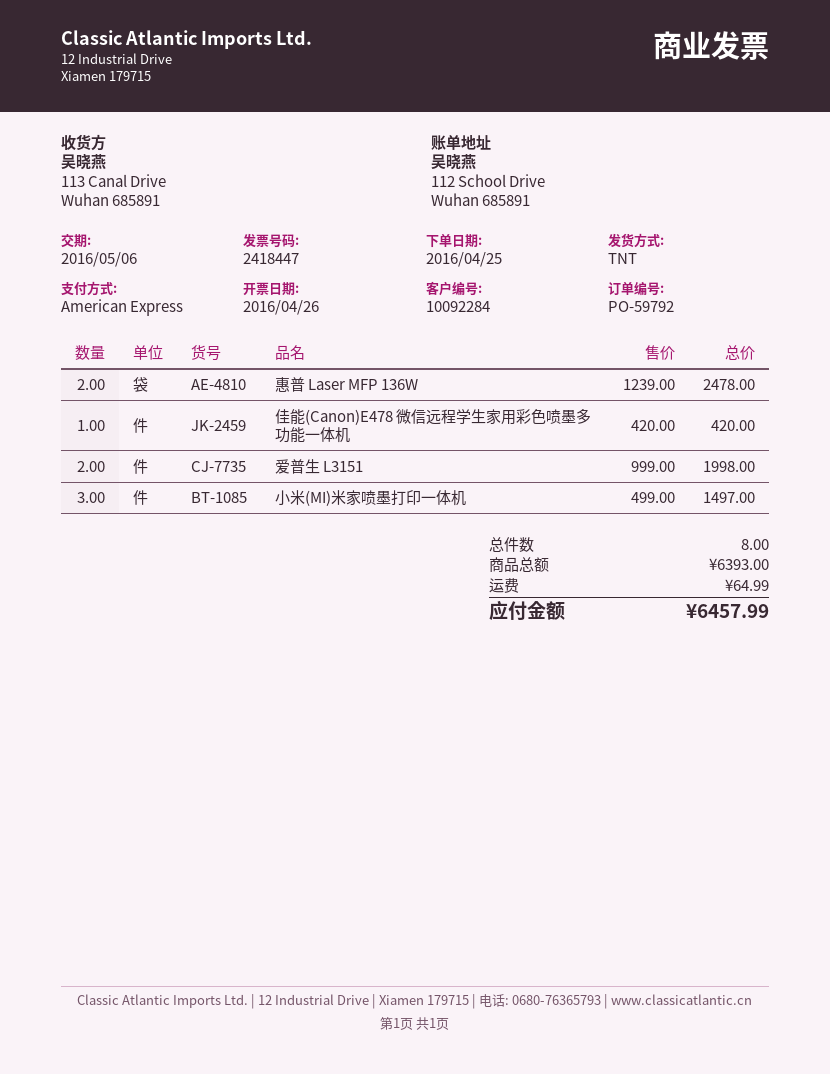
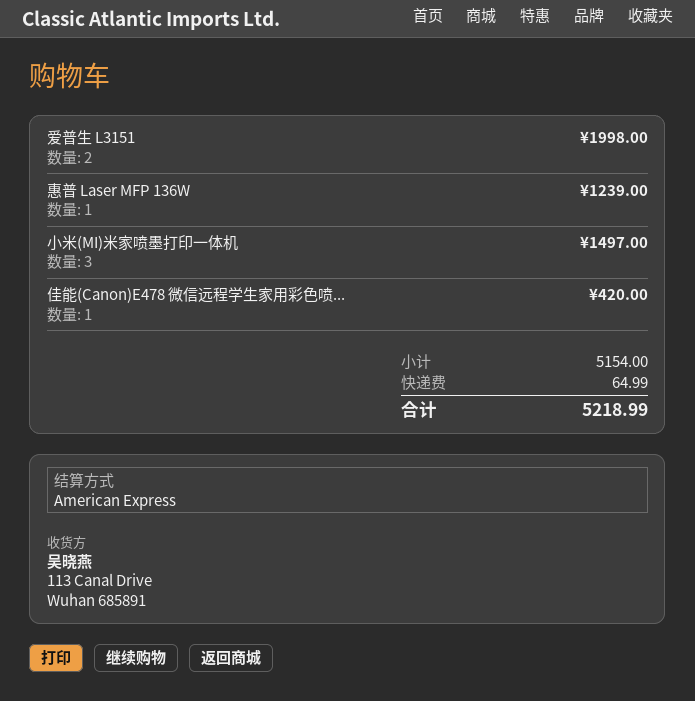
惠普 Laser MFP 136W: 2 for 2478.00 -> 1 for 1239.00
subtotal: 6393.00 -> 5154.00
total: 6457.99 -> 5218.99

